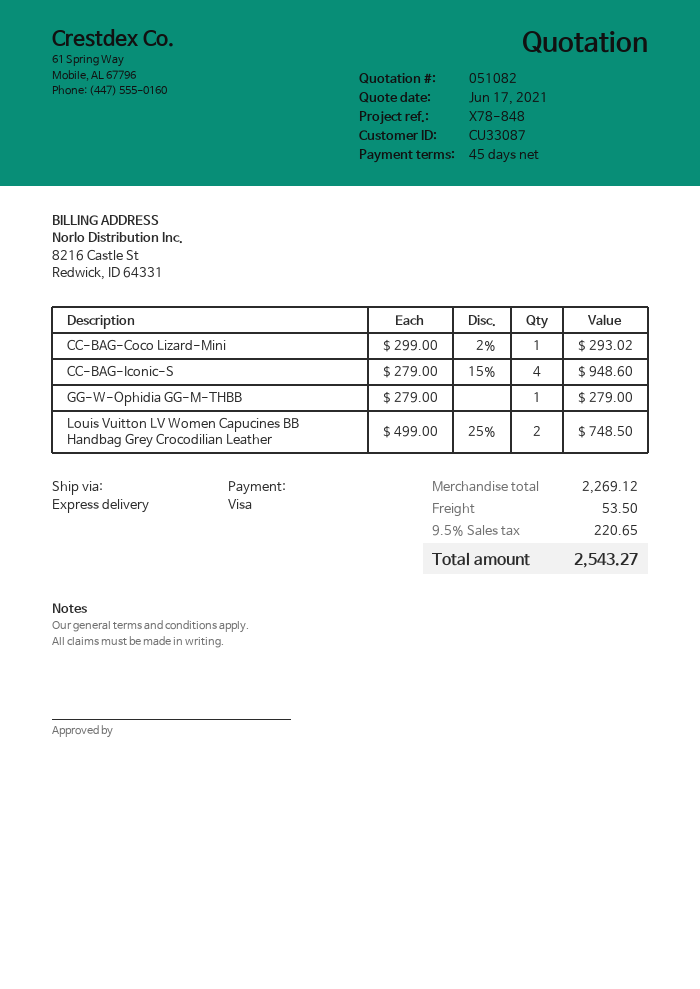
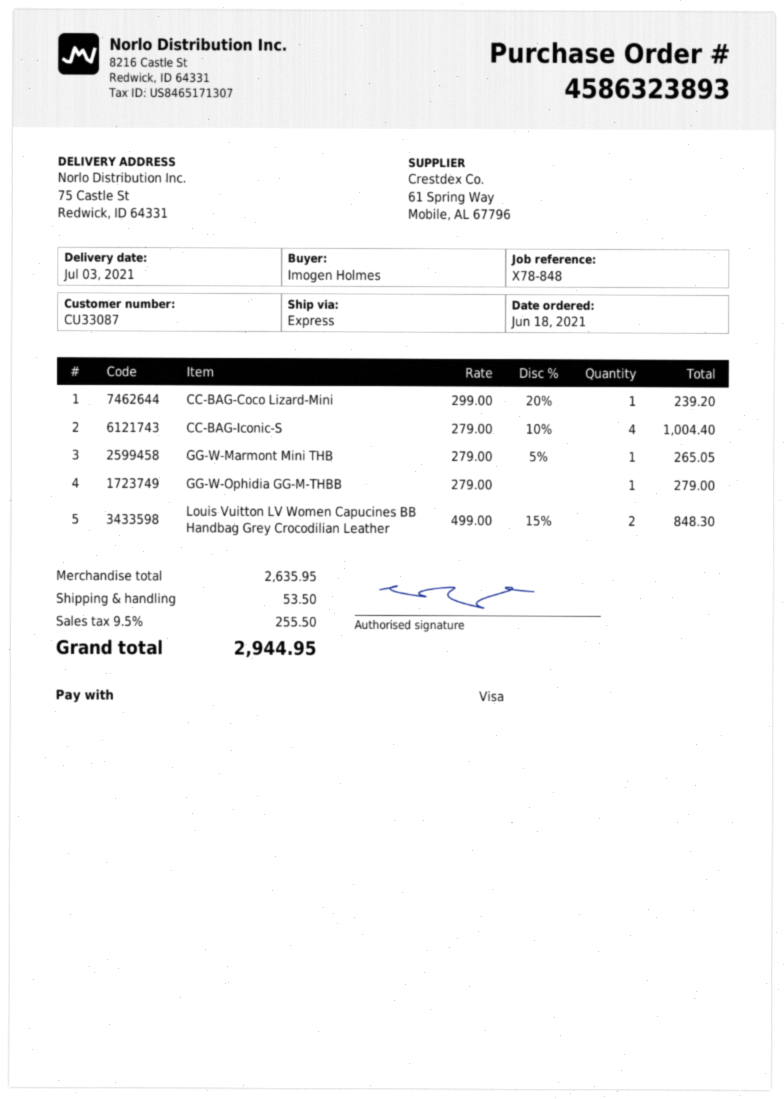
CC-BAG-Coco Lizard-Mini: 1 x 299.00 - 2% = 293.02 -> 1 x 299.00 - 20% = 239.20
CC-BAG-Iconic-S: 4 x 279.00 - 15% = 948.60 -> 4 x 279.00 - 10% = 1004.40
Louis Vuitton LV Women Capucines BB Handbag Grey Crocodilian Leather: 2 x 499.00 - 25% = 748.50 -> 2 x 499.00 - 15% = 848.30
GG-W-Marmont Mini THB: none -> 1 x 279.00 - 5% = 265.05
subtotal: 2269.12 -> 2635.95
tax: 9.5% = 220.65 -> 9.5% = 255.50
total: 2543.27 -> 2944.95

